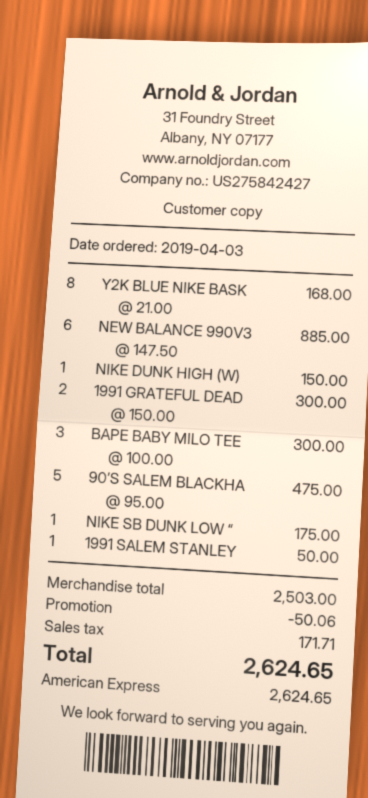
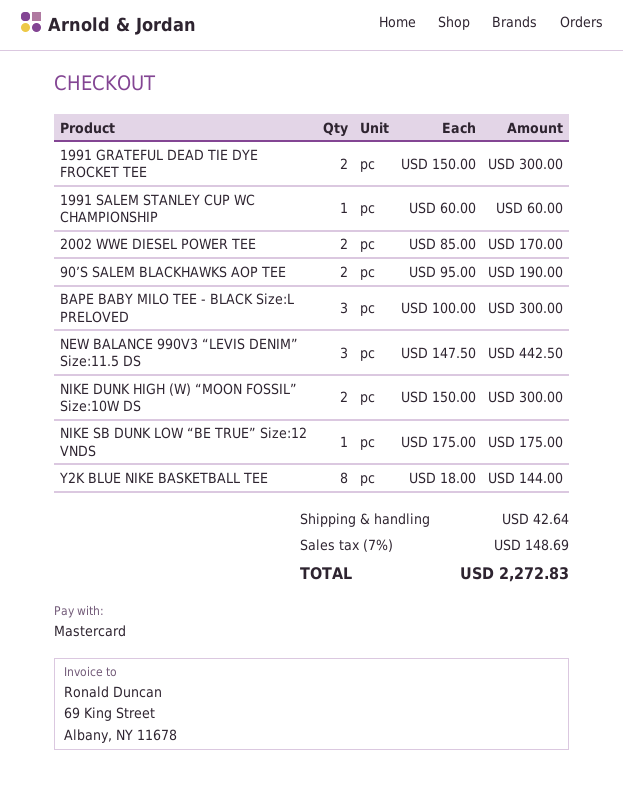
payment method: American Express -> Mastercard
Y2K BLUE NIKE BASK: 8 x 21.00 = 168.00 -> 8 x 18.00 = 144.00
NEW BALANCE 990V3: 6 x 147.50 = 885.00 -> 3 x 147.50 = 442.50
NIKE DUNK HIGH (W): 1 x 150.00 = 150.00 -> 2 x 150.00 = 300.00
90’S SALEM BLACKHA: 5 x 95.00 = 475.00 -> 2 x 95.00 = 190.00
1991 SALEM STANLEY: 1 x 50.00 = 50.00 -> 1 x 60.00 = 60.00
2002 WWE DIESEL POWER TEE: none -> 2 x 85.00 = 170.00
discount: 50.06 -> none
shipping: none -> 42.64
tax: 171.71 -> 148.69
total: 2624.65 -> 2272.83

